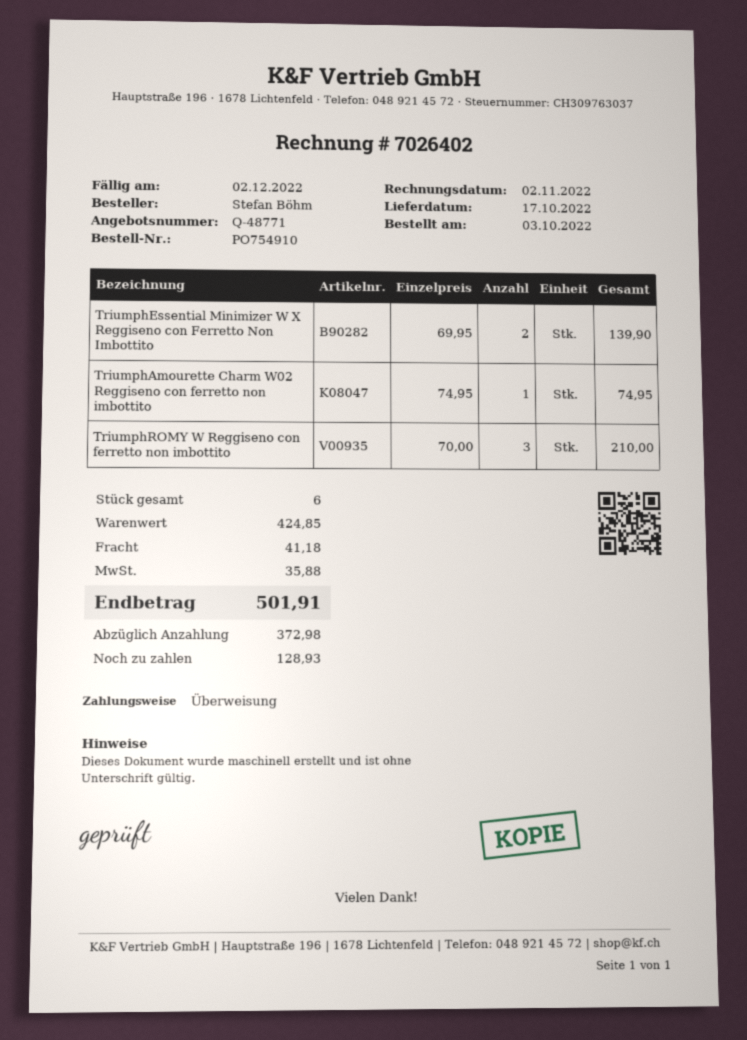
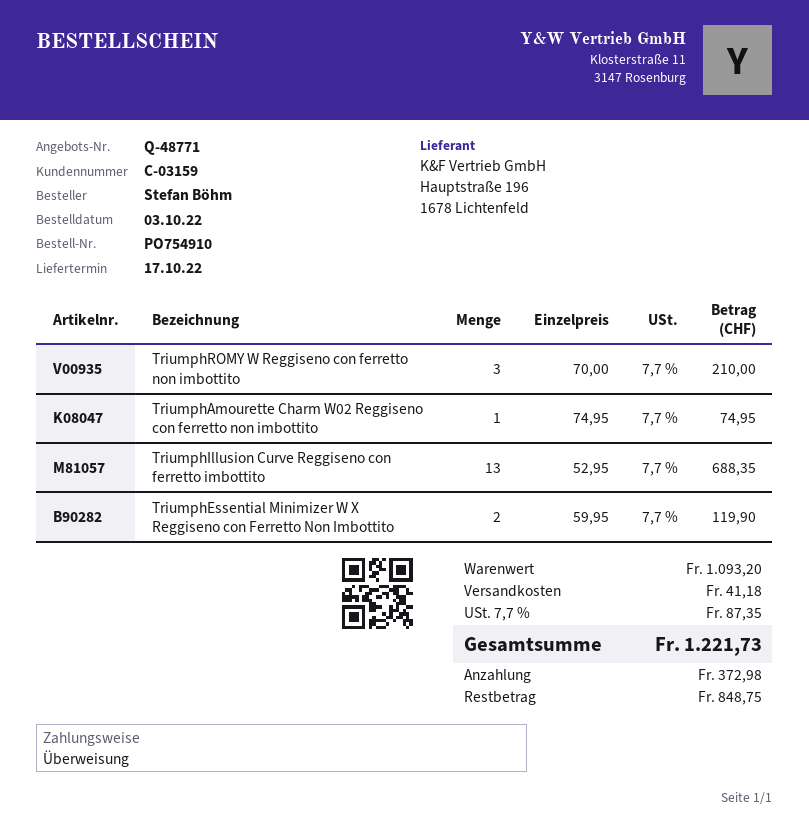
TriumphEssential Minimizer W X Reggiseno con Ferretto Non Imbottito: 2 x 69.95 = 139.90 -> 2 x 59.95 = 119.90
TriumphIllusion Curve Reggiseno con ferretto imbottito: none -> 13 x 52.95 = 688.35
subtotal: 424.85 -> 1093.20
tax: 35.88 -> 87.35
total: 501.91 -> 1221.73
balance: 128.93 -> 848.75

